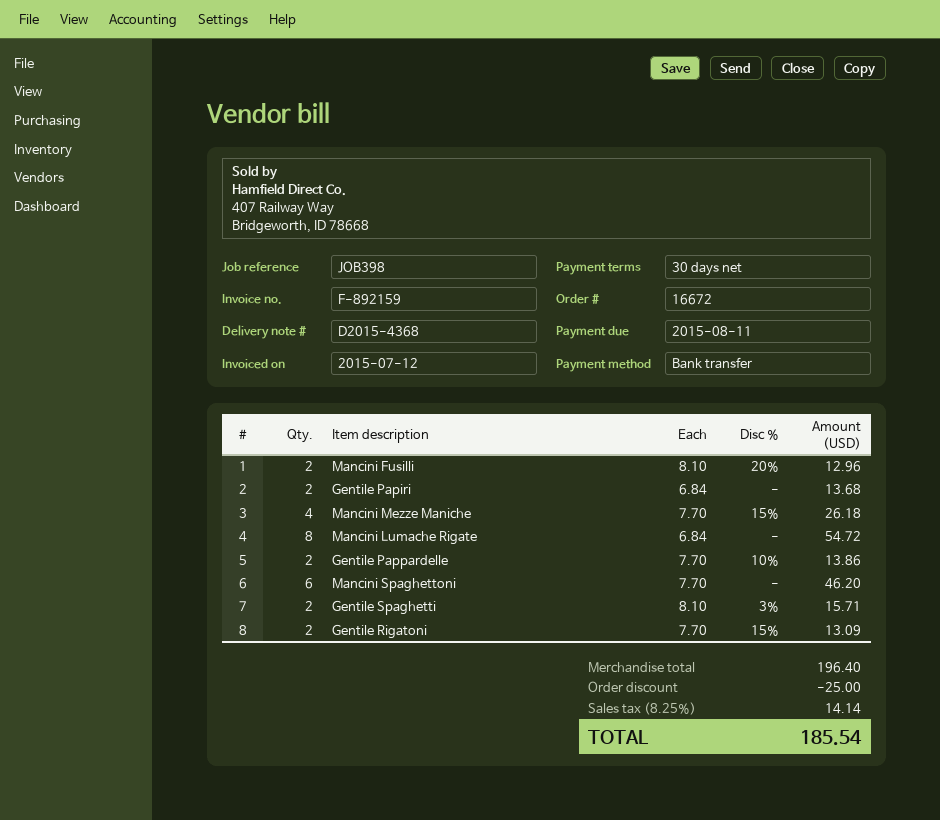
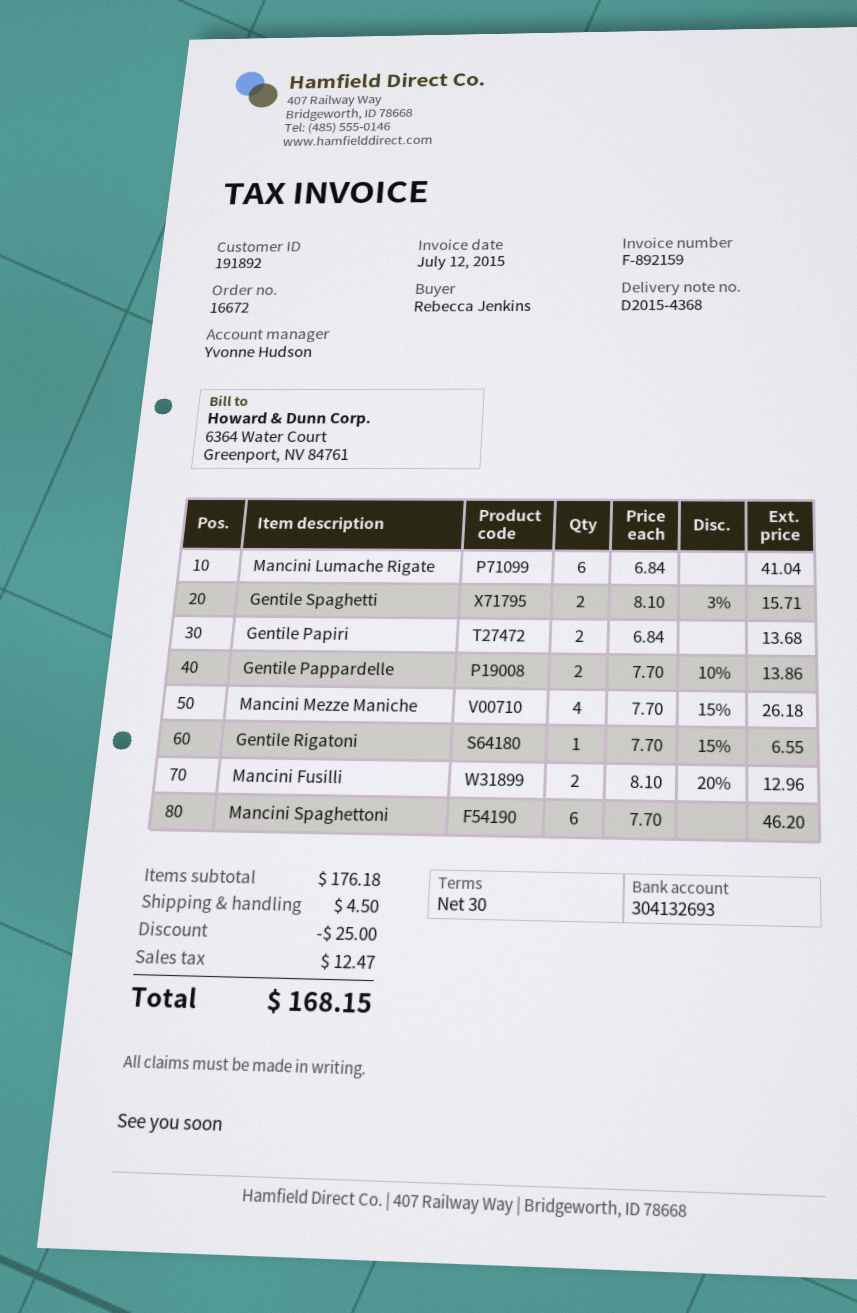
Mancini Lumache Rigate: 8 x 6.84 = 54.72 -> 6 x 6.84 = 41.04
Gentile Rigatoni: 2 x 7.70 - 15% = 13.09 -> 1 x 7.70 - 15% = 6.55
subtotal: 196.40 -> 176.18
shipping: none -> 4.50
tax: 14.14 -> 12.47
total: 185.54 -> 168.15

